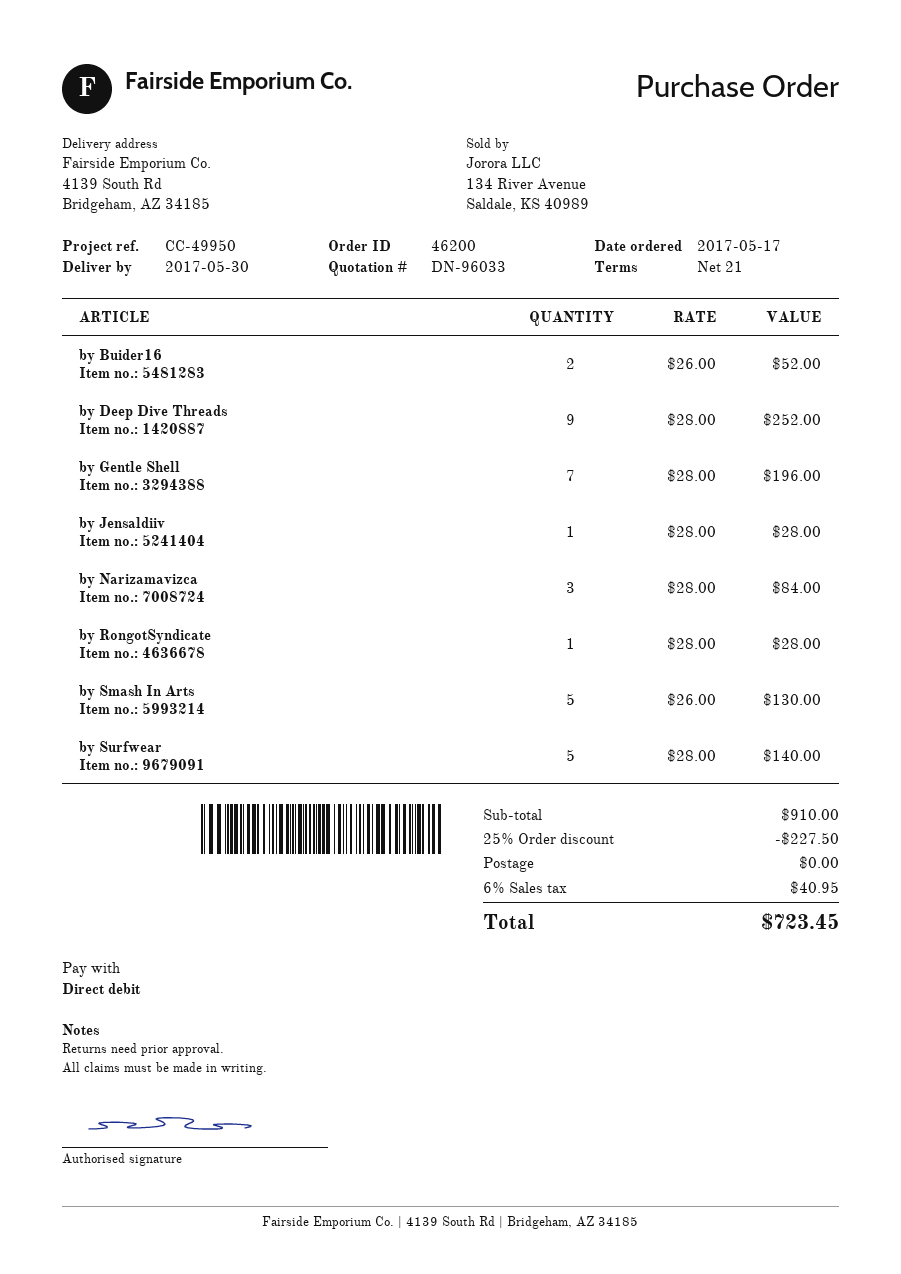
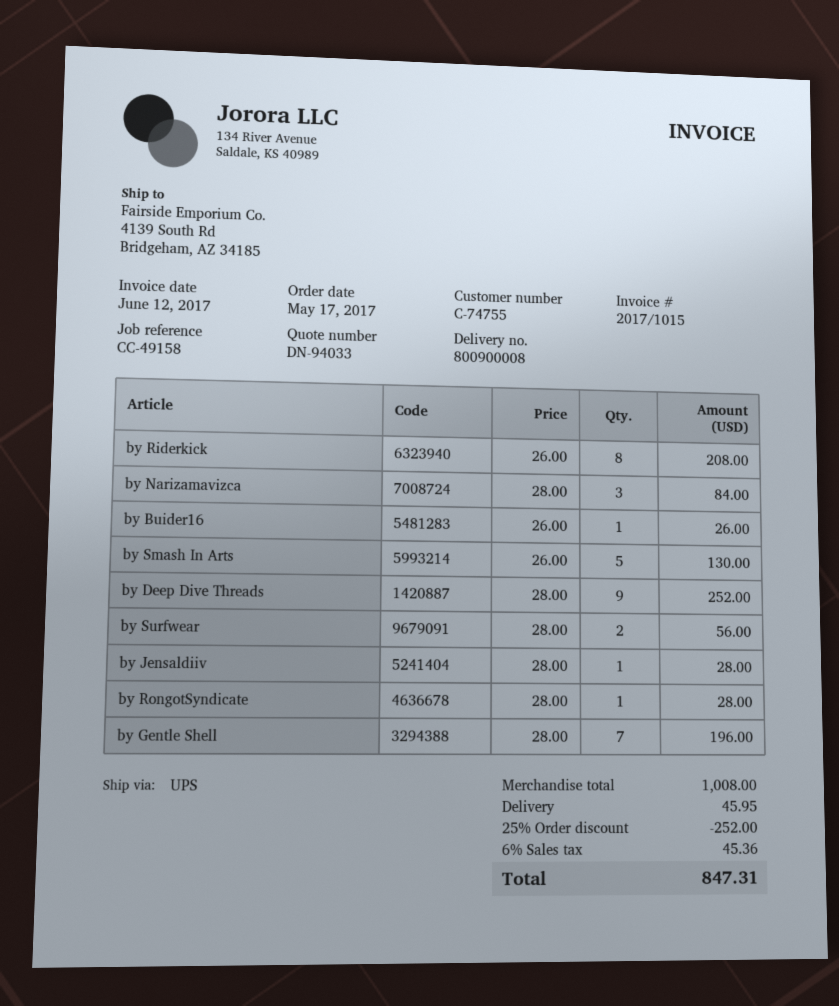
quote number: DN-96033 -> DN-94033
reference: CC-49950 -> CC-49158
by Buider16: 2 x 26.00 = 52.00 -> 1 x 26.00 = 26.00
by Surfwear: 5 x 28.00 = 140.00 -> 2 x 28.00 = 56.00
by Riderkick: none -> 8 x 26.00 = 208.00
subtotal: 910.00 -> 1008.00
discount: 25% = 227.50 -> 25% = 252.00
shipping: 0.00 -> 45.95
tax: 6% = 40.95 -> 6% = 45.36
total: 723.45 -> 847.31

